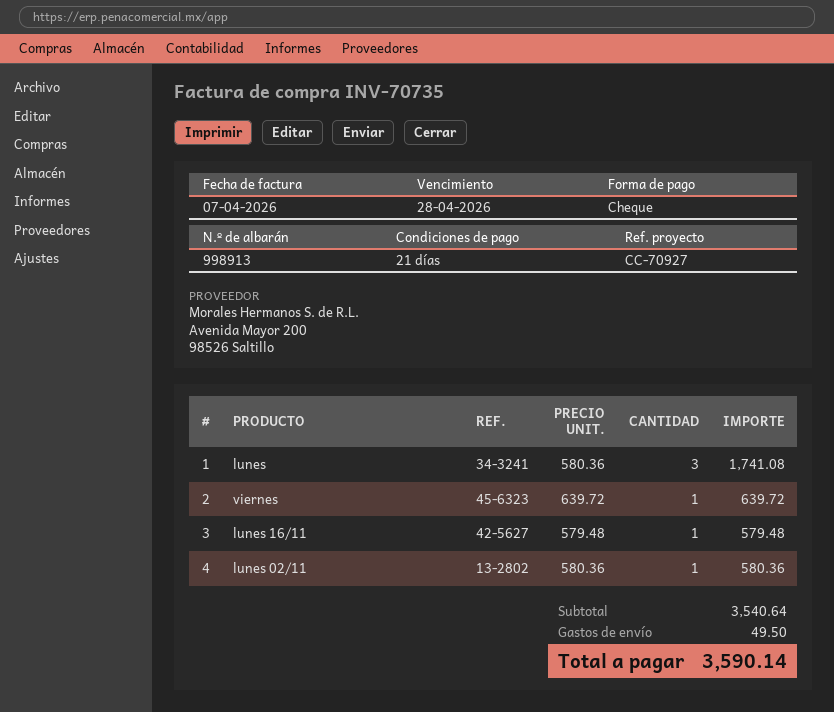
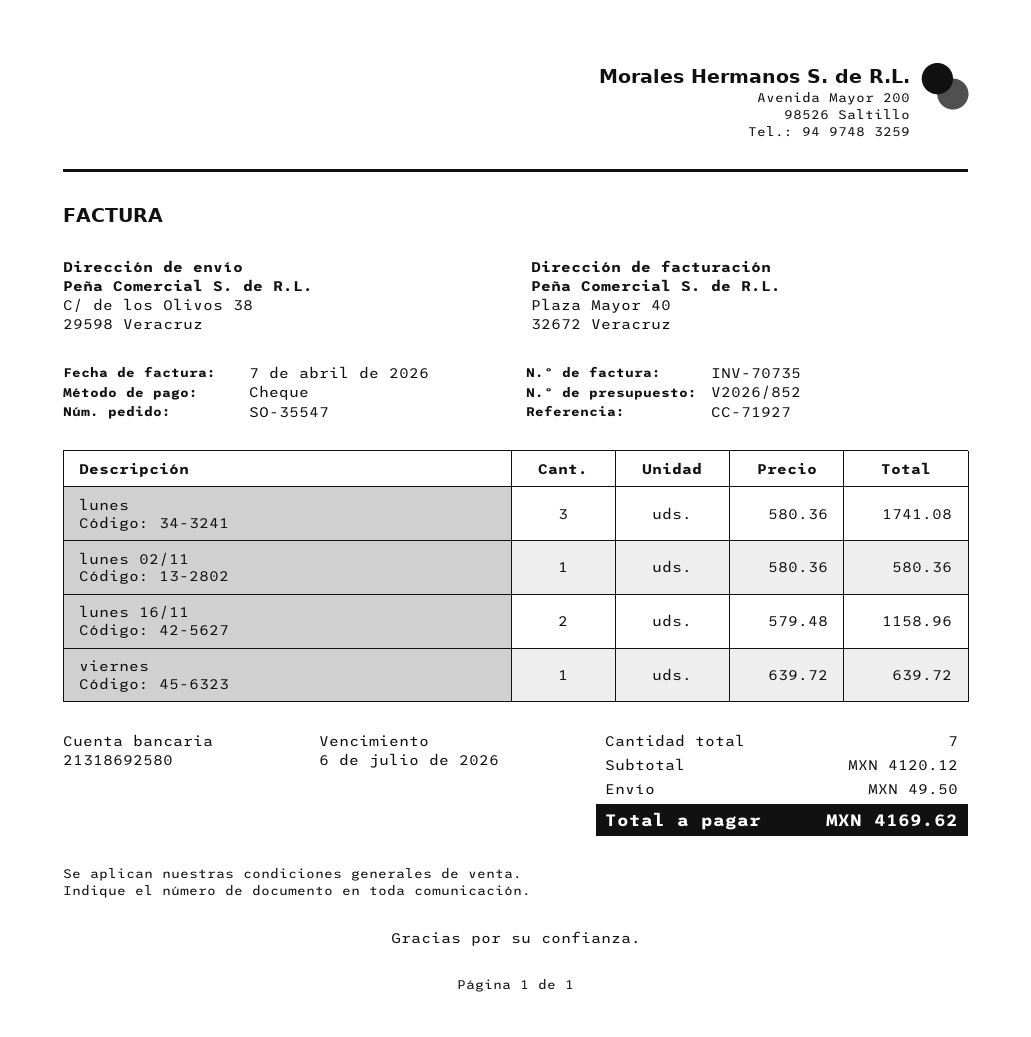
due date: 2026-04-28 -> 2026-07-06
reference: CC-70927 -> CC-71927
lunes 16/11: 1 x 579.48 = 579.48 -> 2 x 579.48 = 1158.96
subtotal: 3540.64 -> 4120.12
total: 3590.14 -> 4169.62

